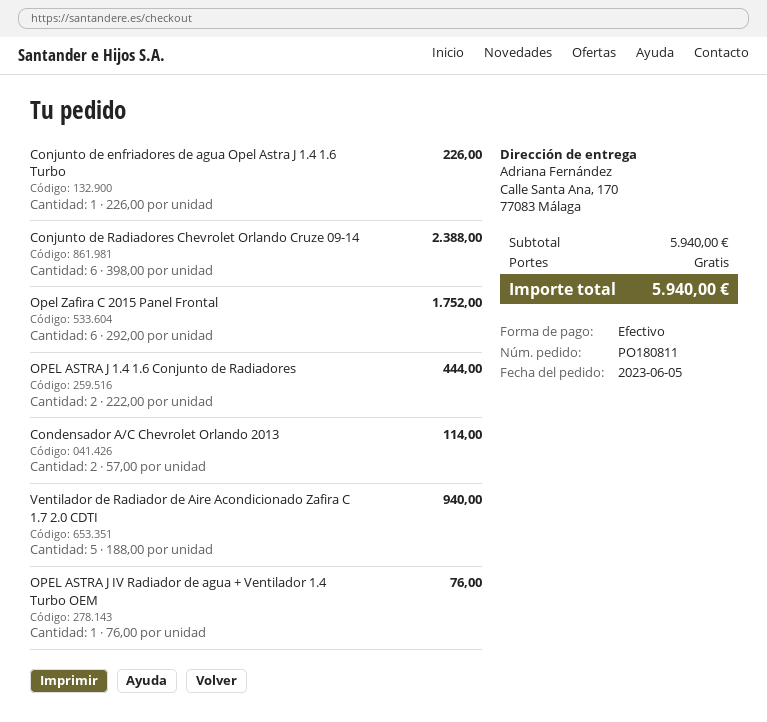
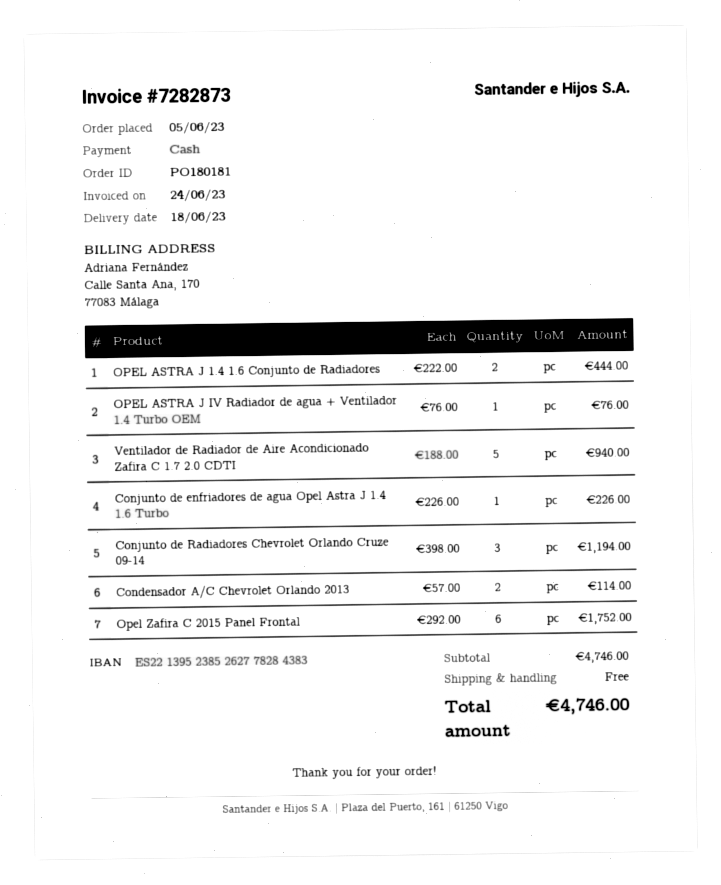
order number: PO180811 -> PO180181
Conjunto de Radiadores Chevrolet Orlando Cruze 09-14: 6 x 398.00 = 2388.00 -> 3 x 398.00 = 1194.00
subtotal: 5940.00 -> 4746.00
total: 5940.00 -> 4746.00

